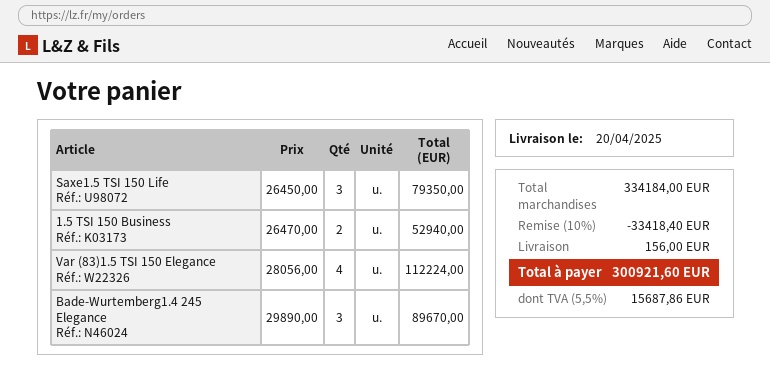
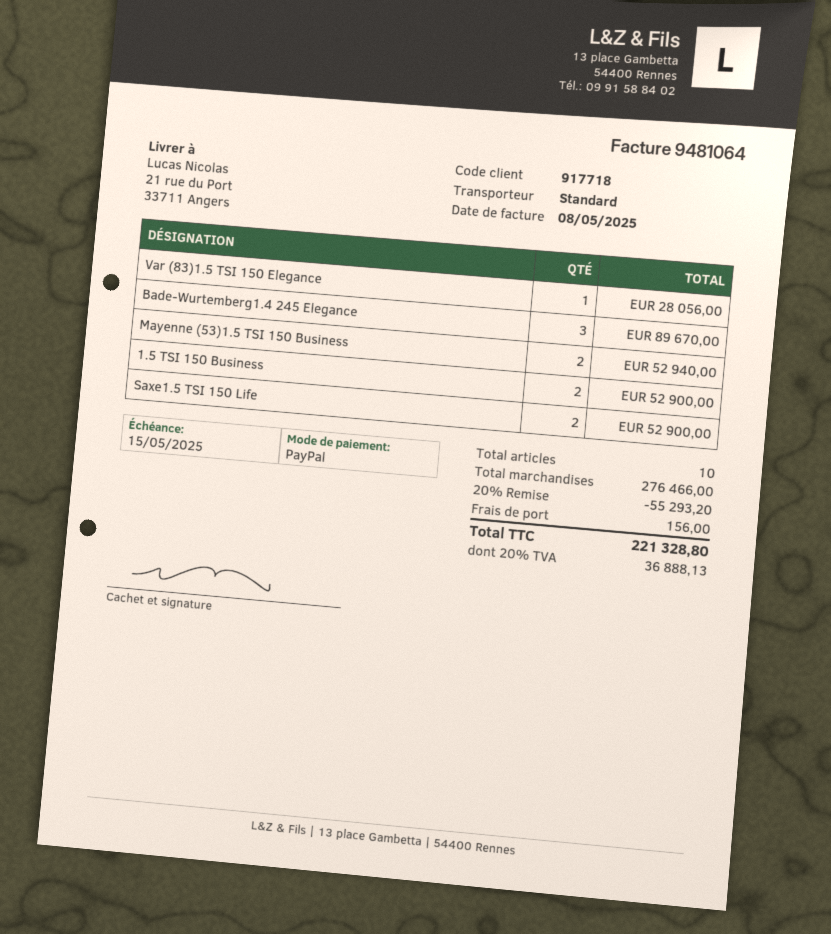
Saxe1.5 TSI 150 Life: 3 for 79350.00 -> 2 for 52900.00
1.5 TSI 150 Business: 2 for 52940.00 -> 2 for 52900.00
Var (83)1.5 TSI 150 Elegance: 4 for 112224.00 -> 1 for 28056.00
Mayenne (53)1.5 TSI 150 Business: none -> 2 for 52940.00
subtotal: 334184.00 -> 276466.00
discount: 10% = 33418.40 -> 20% = 55293.20
tax: 5.5% = 15687.86 -> 20% = 36888.13
total: 300921.60 -> 221328.80

